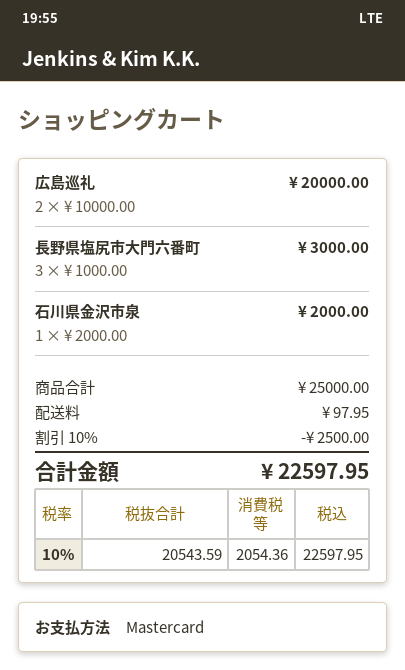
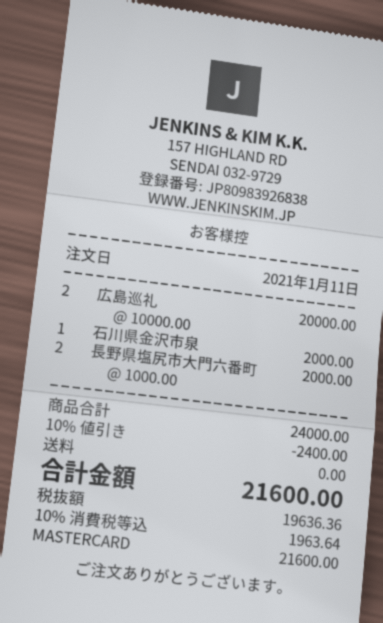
長野県塩尻市大門六番町: 3 x 1000.00 = 3000.00 -> 2 x 1000.00 = 2000.00
subtotal: 25000.00 -> 24000.00
discount: 10% = 2500.00 -> 10% = 2400.00
shipping: 97.95 -> 0.00
net: 20543.59 -> 19636.36
tax: 10% = 2054.36 -> 10% = 1963.64
total: 22597.95 -> 21600.00

